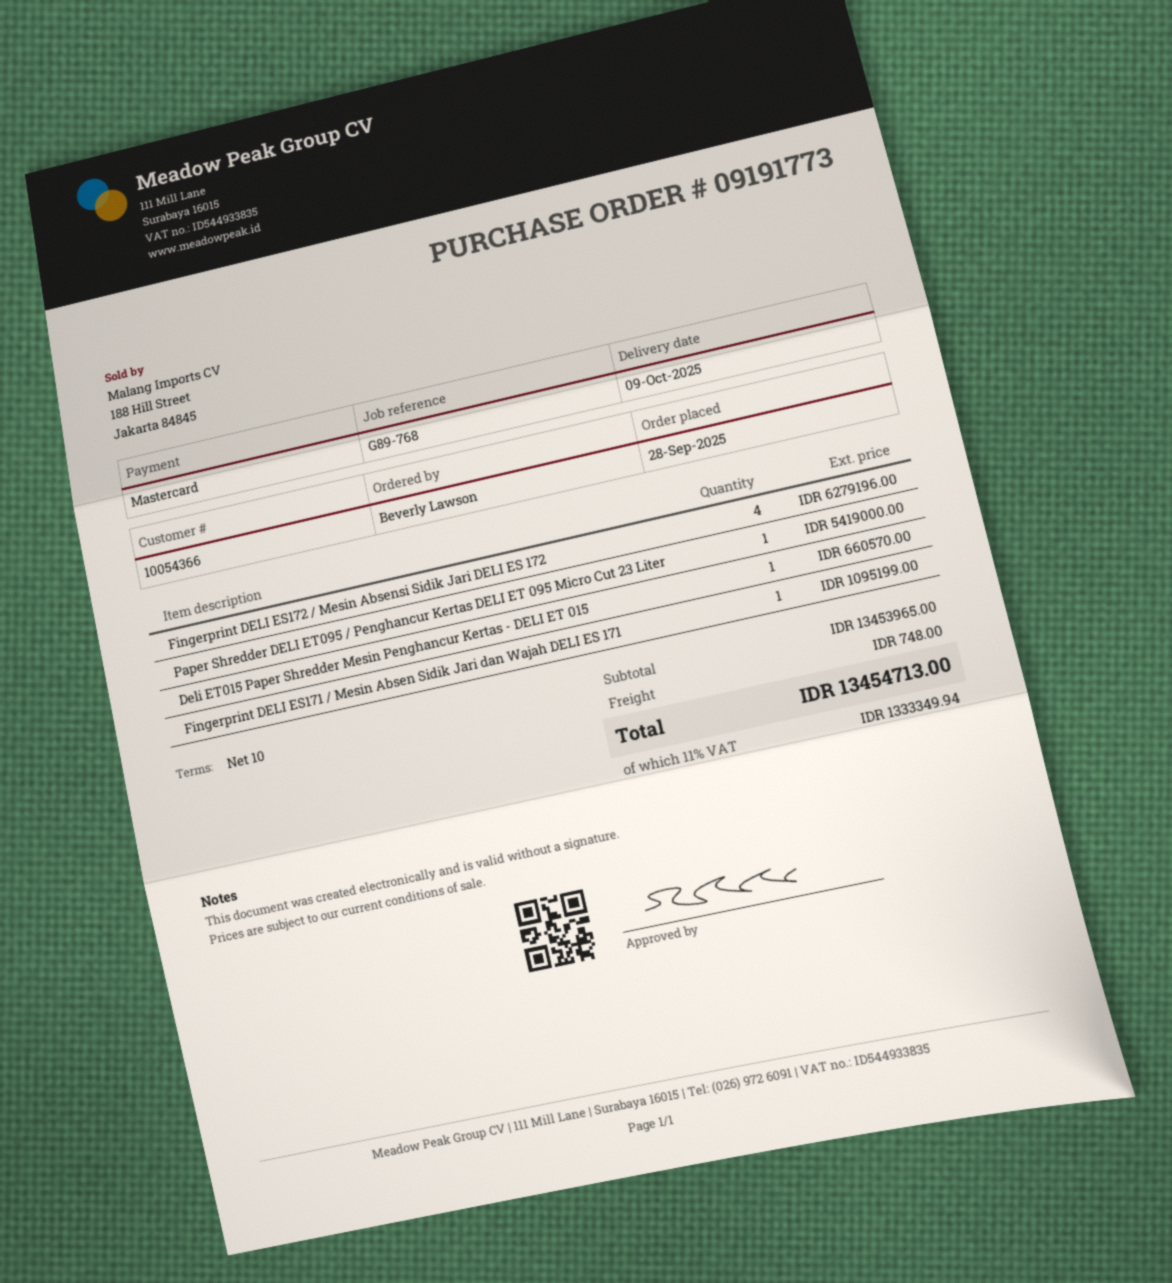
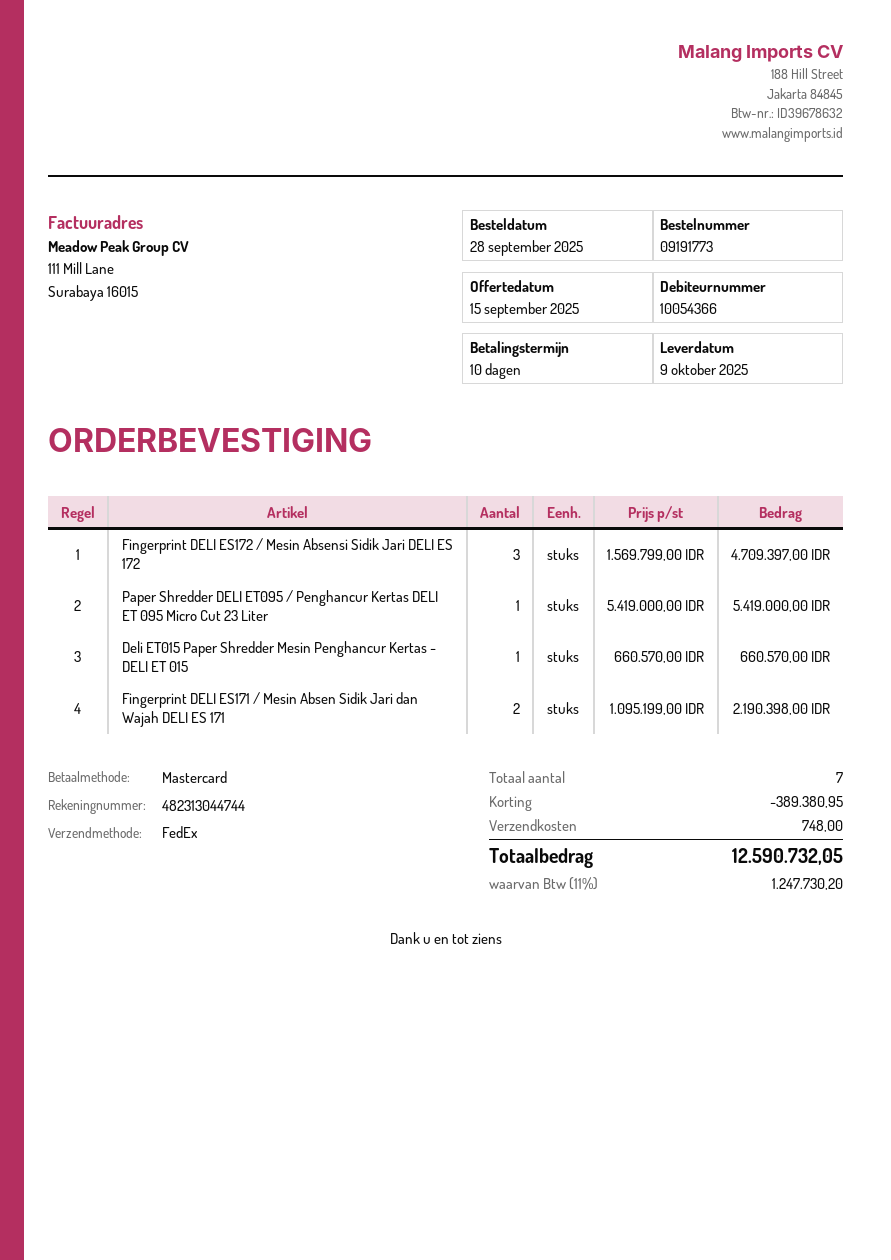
Fingerprint DELI ES172 / Mesin Absensi Sidik Jari DELI ES 172: 4 for 6279196.00 -> 3 for 4709397.00
Fingerprint DELI ES171 / Mesin Absen Sidik Jari dan Wajah DELI ES 171: 1 for 1095199.00 -> 2 for 2190398.00
discount: none -> 389380.95
tax: 11% = 1333349.94 -> 11% = 1247730.20
total: 13454713.00 -> 12590732.05

